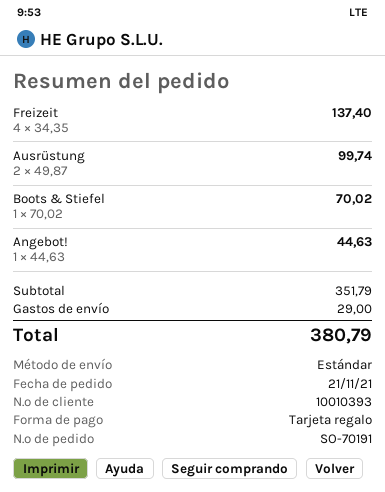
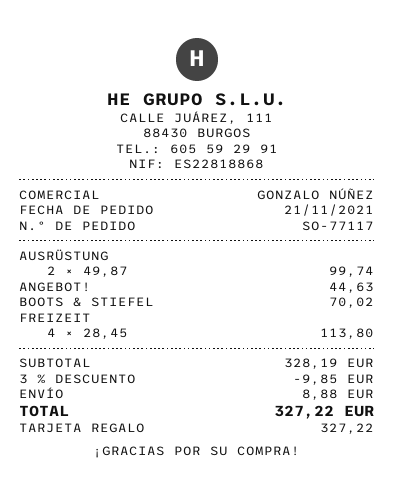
order number: SO-70191 -> SO-77117
Freizeit: 4 x 34.35 = 137.40 -> 4 x 28.45 = 113.80
subtotal: 351.79 -> 328.19
discount: none -> 3% = 9.85
shipping: 29.00 -> 8.88
total: 380.79 -> 327.22

